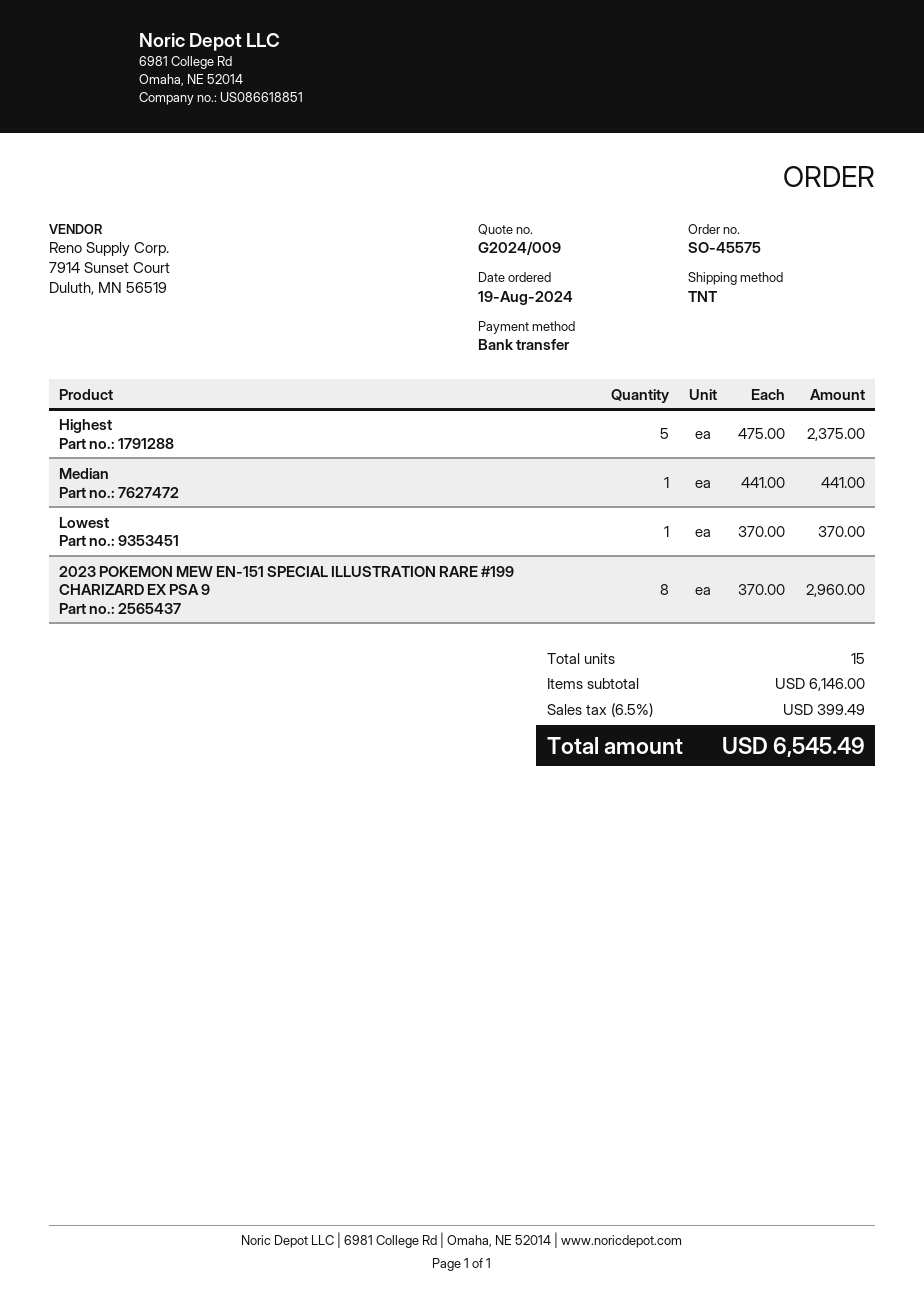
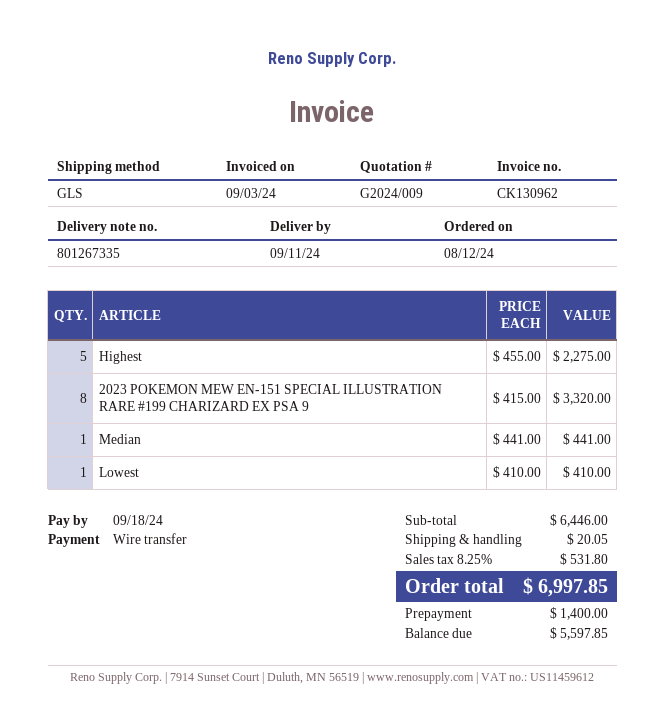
order date: 2024-08-19 -> 2024-08-12
shipping method: TNT -> GLS
Highest: 5 x 475.00 = 2375.00 -> 5 x 455.00 = 2275.00
Lowest: 1 x 370.00 = 370.00 -> 1 x 410.00 = 410.00
2023 POKEMON MEW EN-151 SPECIAL ILLUSTRATION RARE #199 CHARIZARD EX PSA 9: 8 x 370.00 = 2960.00 -> 8 x 415.00 = 3320.00
subtotal: 6146.00 -> 6446.00
shipping: none -> 20.05
tax: 6.5% = 399.49 -> 8.25% = 531.80
total: 6545.49 -> 6997.85

